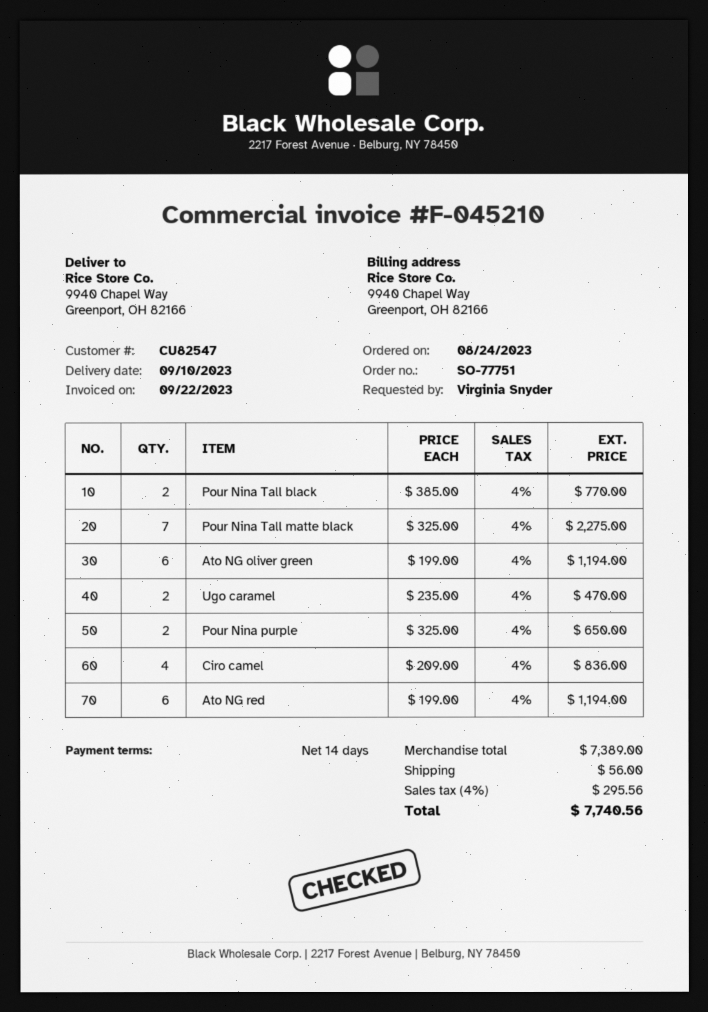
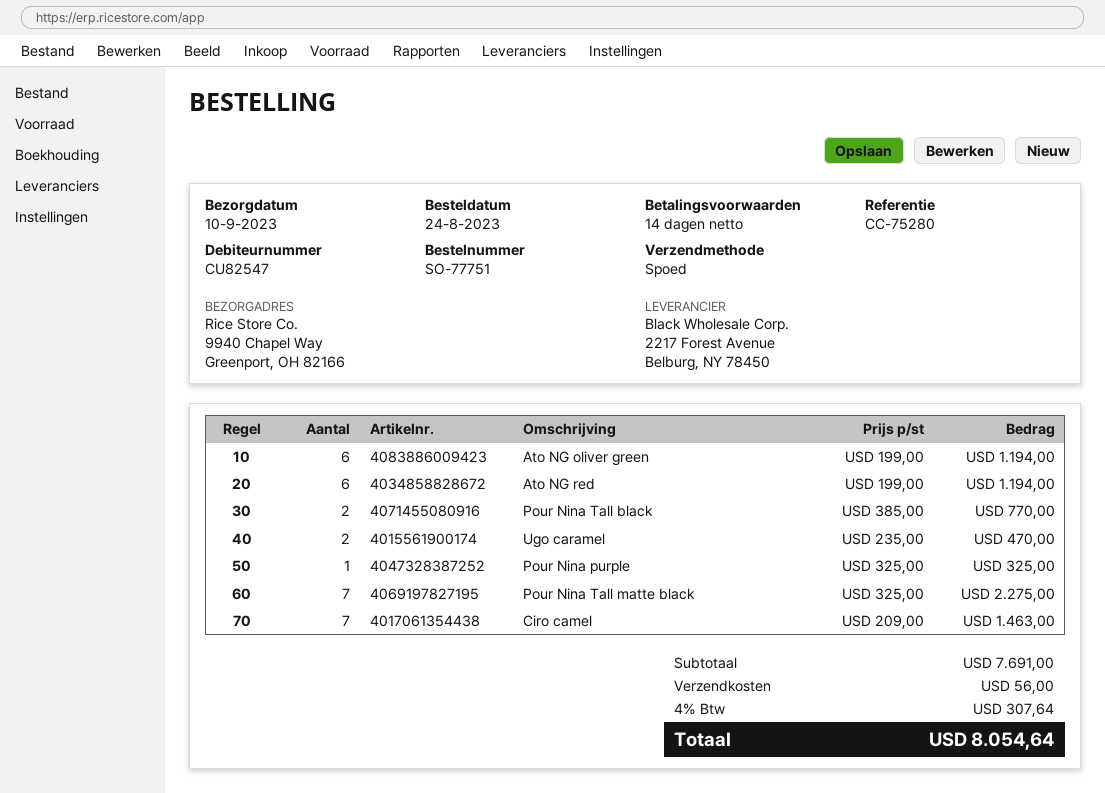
Pour Nina purple: 2 x 325.00 = 650.00 -> 1 x 325.00 = 325.00
Ciro camel: 4 x 209.00 = 836.00 -> 7 x 209.00 = 1463.00
subtotal: 7389.00 -> 7691.00
tax: 4% = 295.56 -> 4% = 307.64
total: 7740.56 -> 8054.64

